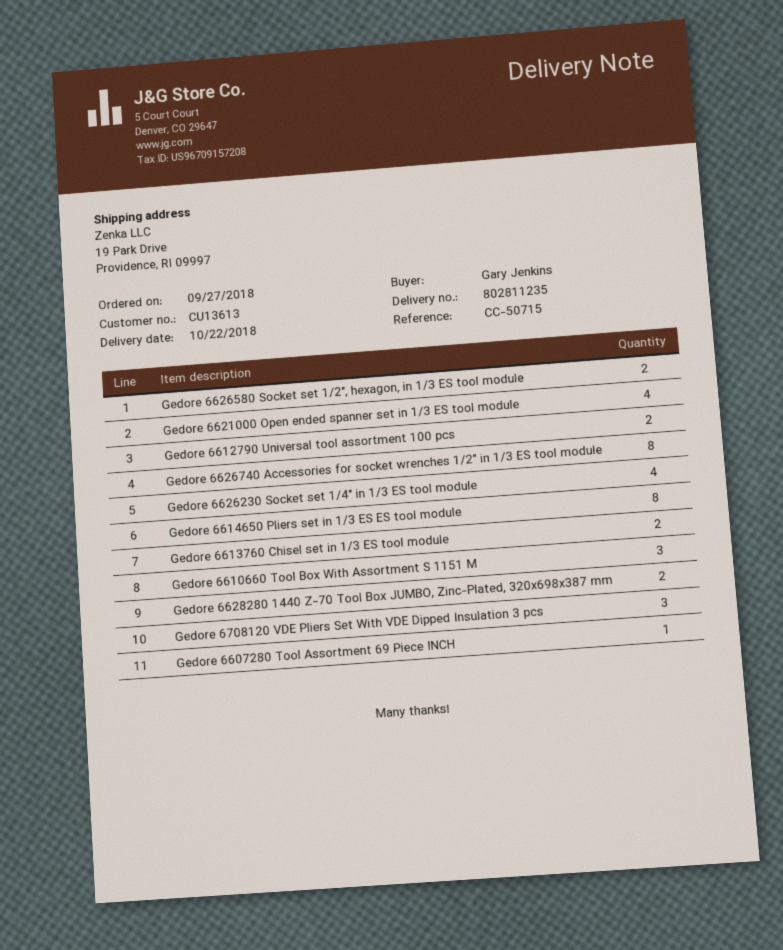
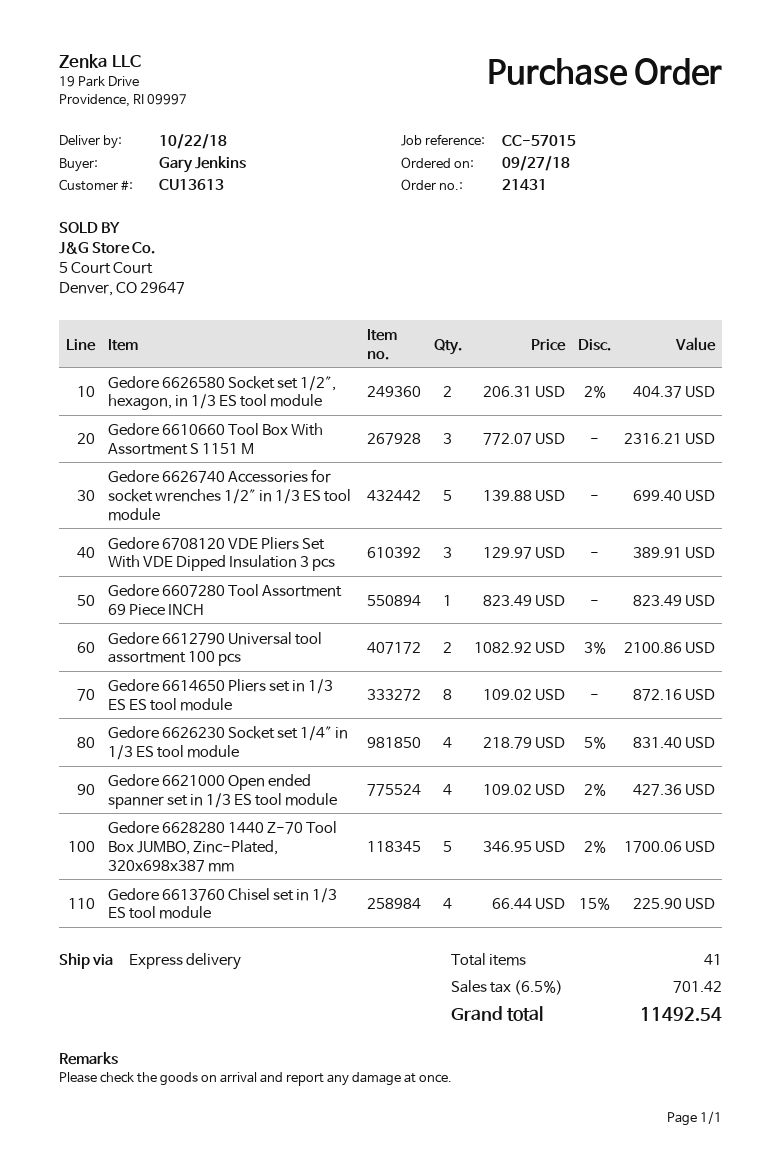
reference: CC-50715 -> CC-57015
Gedore 6626740 Accessories for socket wrenches 1/2″ in 1/3 ES tool module: 8 -> 5
Gedore 6613760 Chisel set in 1/3 ES tool module: 2 -> 4
Gedore 6628280 1440 Z-70 Tool Box JUMBO, Zinc-Plated, 320x698x387 mm: 2 -> 5

